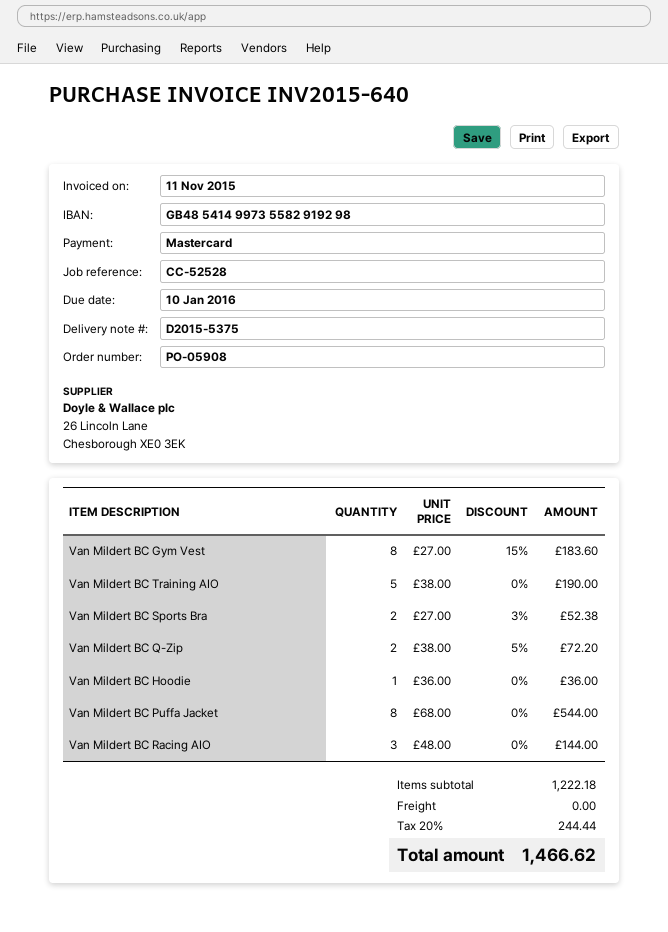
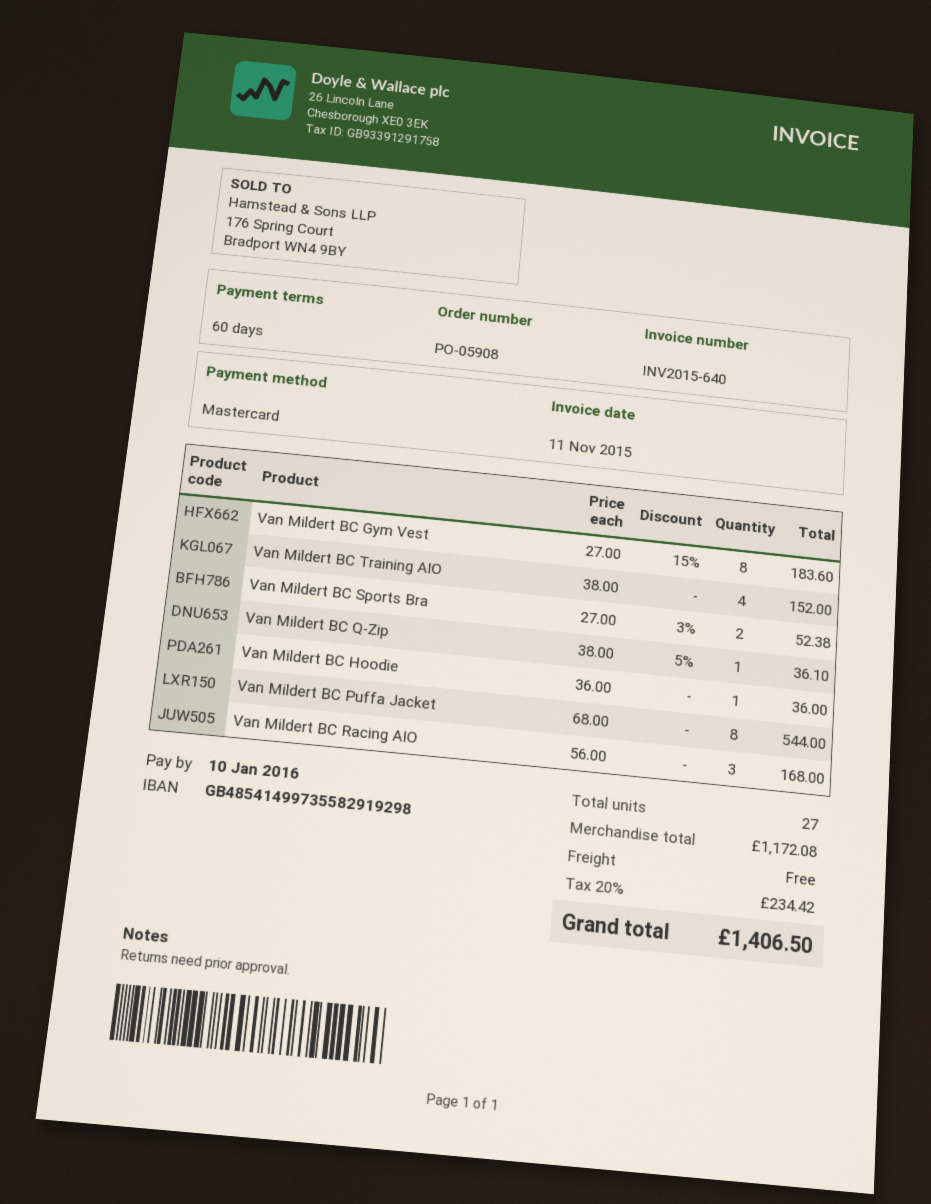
Van Mildert BC Training AIO: 5 x 38.00 = 190.00 -> 4 x 38.00 = 152.00
Van Mildert BC Q-Zip: 2 x 38.00 - 5% = 72.20 -> 1 x 38.00 - 5% = 36.10
Van Mildert BC Racing AIO: 3 x 48.00 = 144.00 -> 3 x 56.00 = 168.00
subtotal: 1222.18 -> 1172.08
tax: 20% = 244.44 -> 20% = 234.42
total: 1466.62 -> 1406.50

